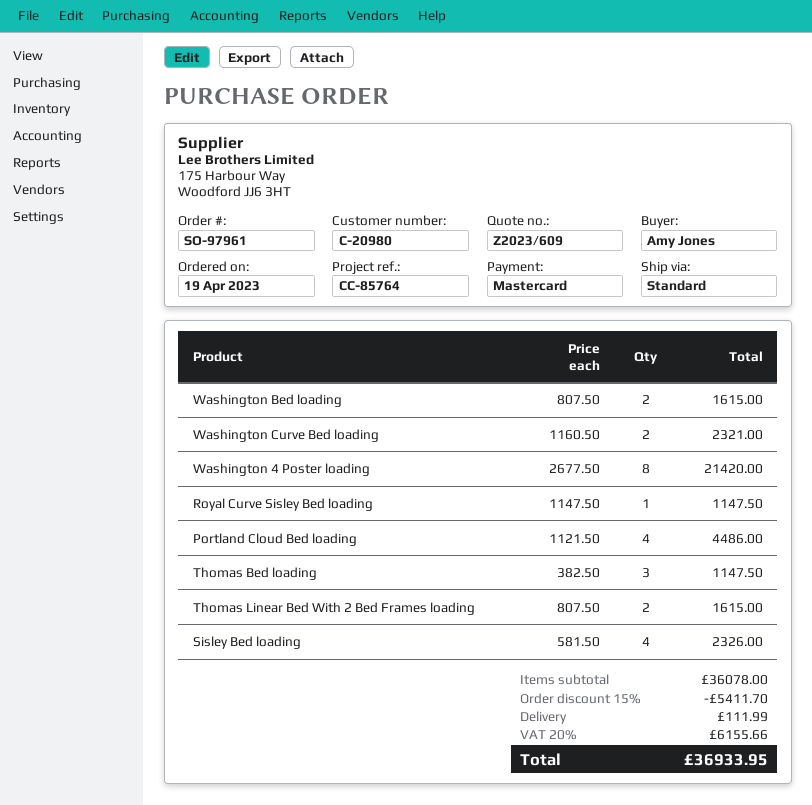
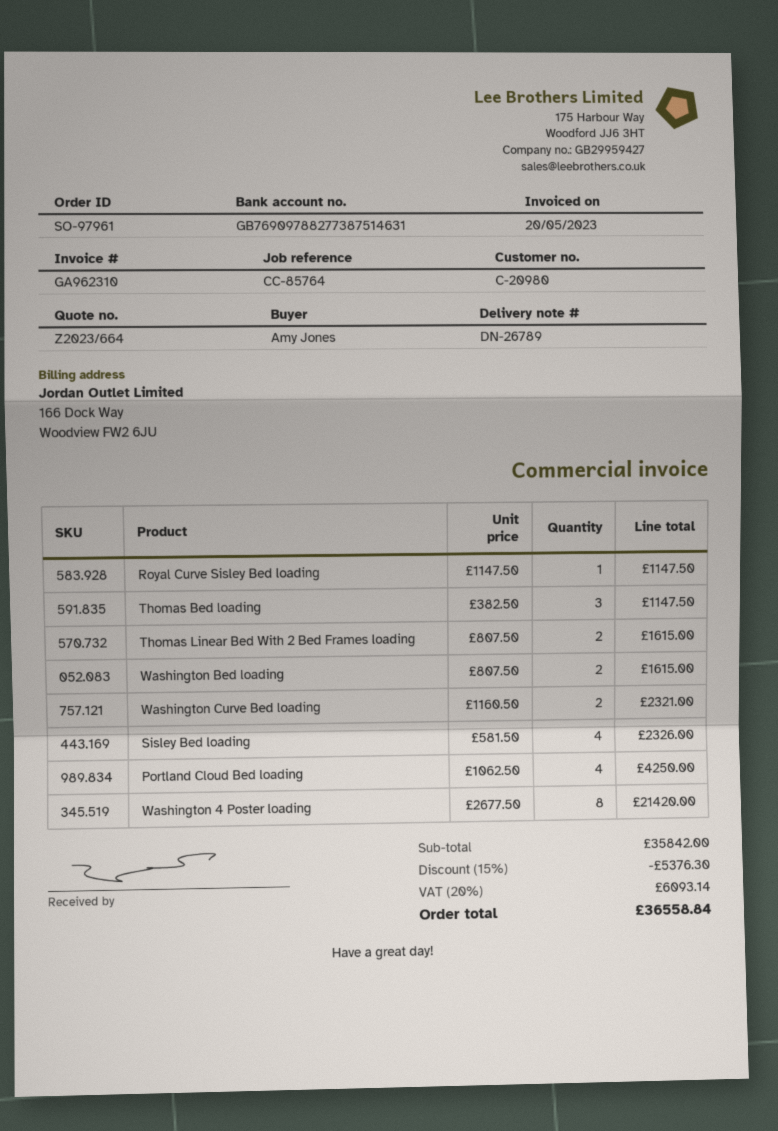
quote number: Z2023/609 -> Z2023/664
Portland Cloud Bed loading: 4 x 1121.50 = 4486.00 -> 4 x 1062.50 = 4250.00
subtotal: 36078.00 -> 35842.00
discount: 15% = 5411.70 -> 15% = 5376.30
shipping: 111.99 -> none
tax: 20% = 6155.66 -> 20% = 6093.14
total: 36933.95 -> 36558.84

